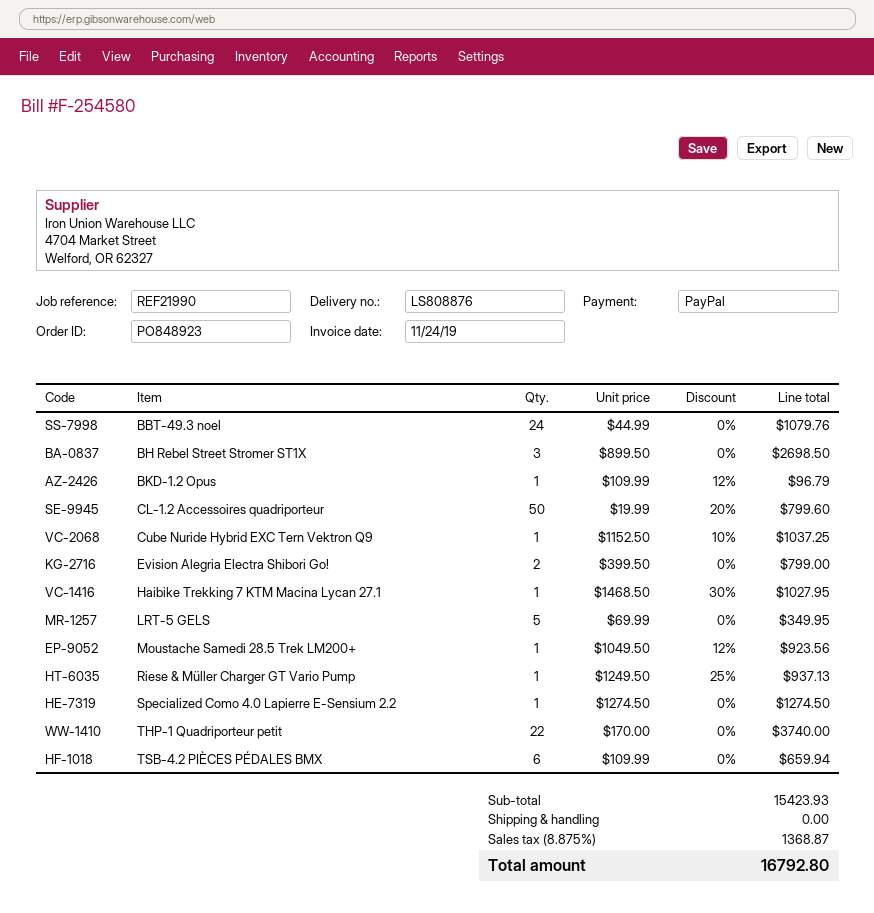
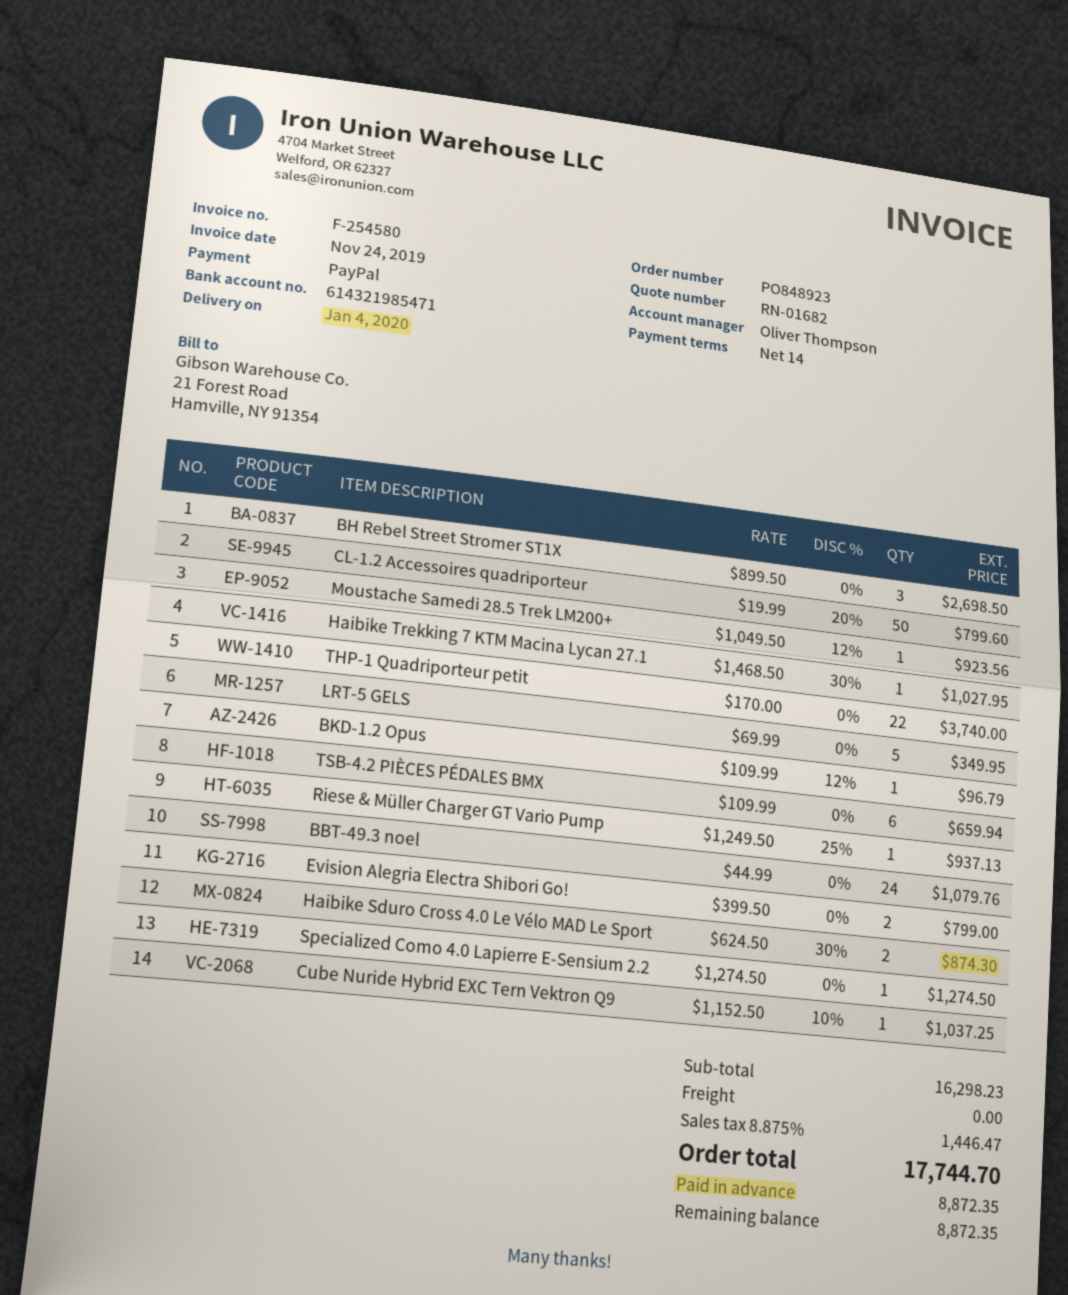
Haibike Sduro Cross 4.0 Le Vélo MAD Le Sport: none -> 2 x 624.50 - 30% = 874.30
subtotal: 15423.93 -> 16298.23
tax: 8.875% = 1368.87 -> 8.875% = 1446.47
total: 16792.80 -> 17744.70

